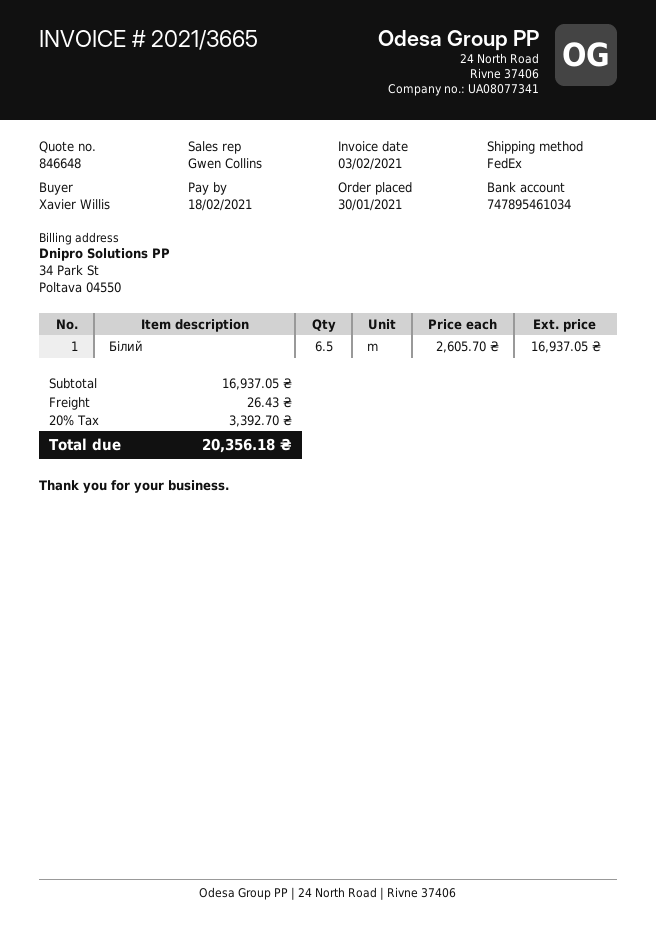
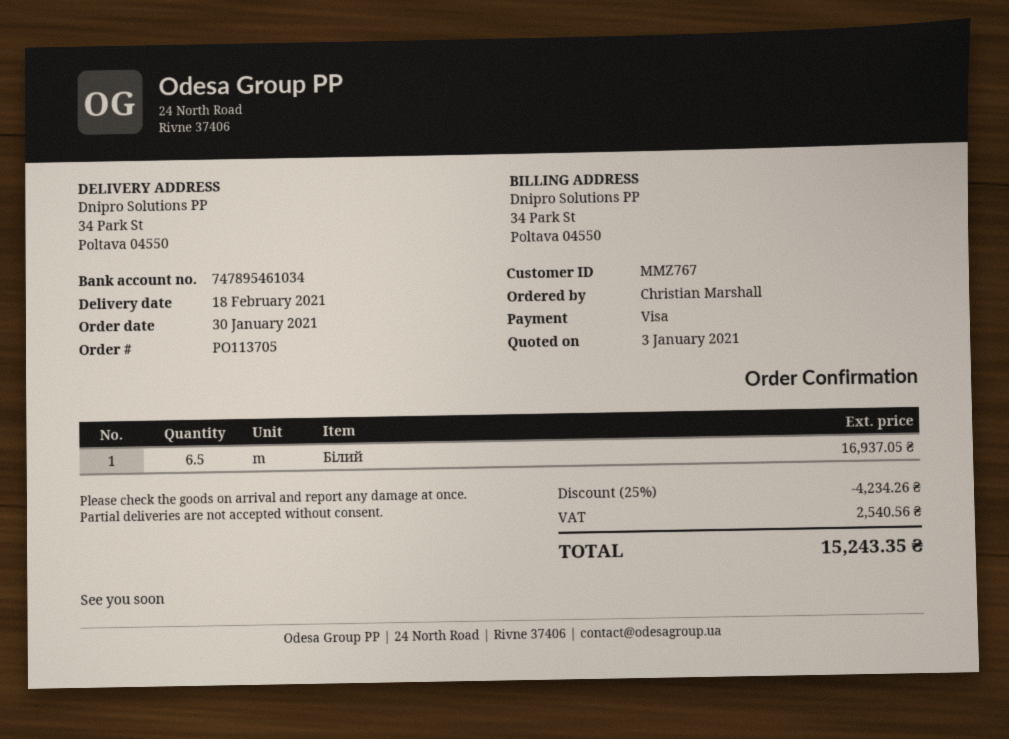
ordered by: Xavier Willis -> Christian Marshall
discount: none -> 25% = 4234.26
shipping: 26.43 -> none
tax: 3392.70 -> 2540.56
total: 20356.18 -> 15243.35

